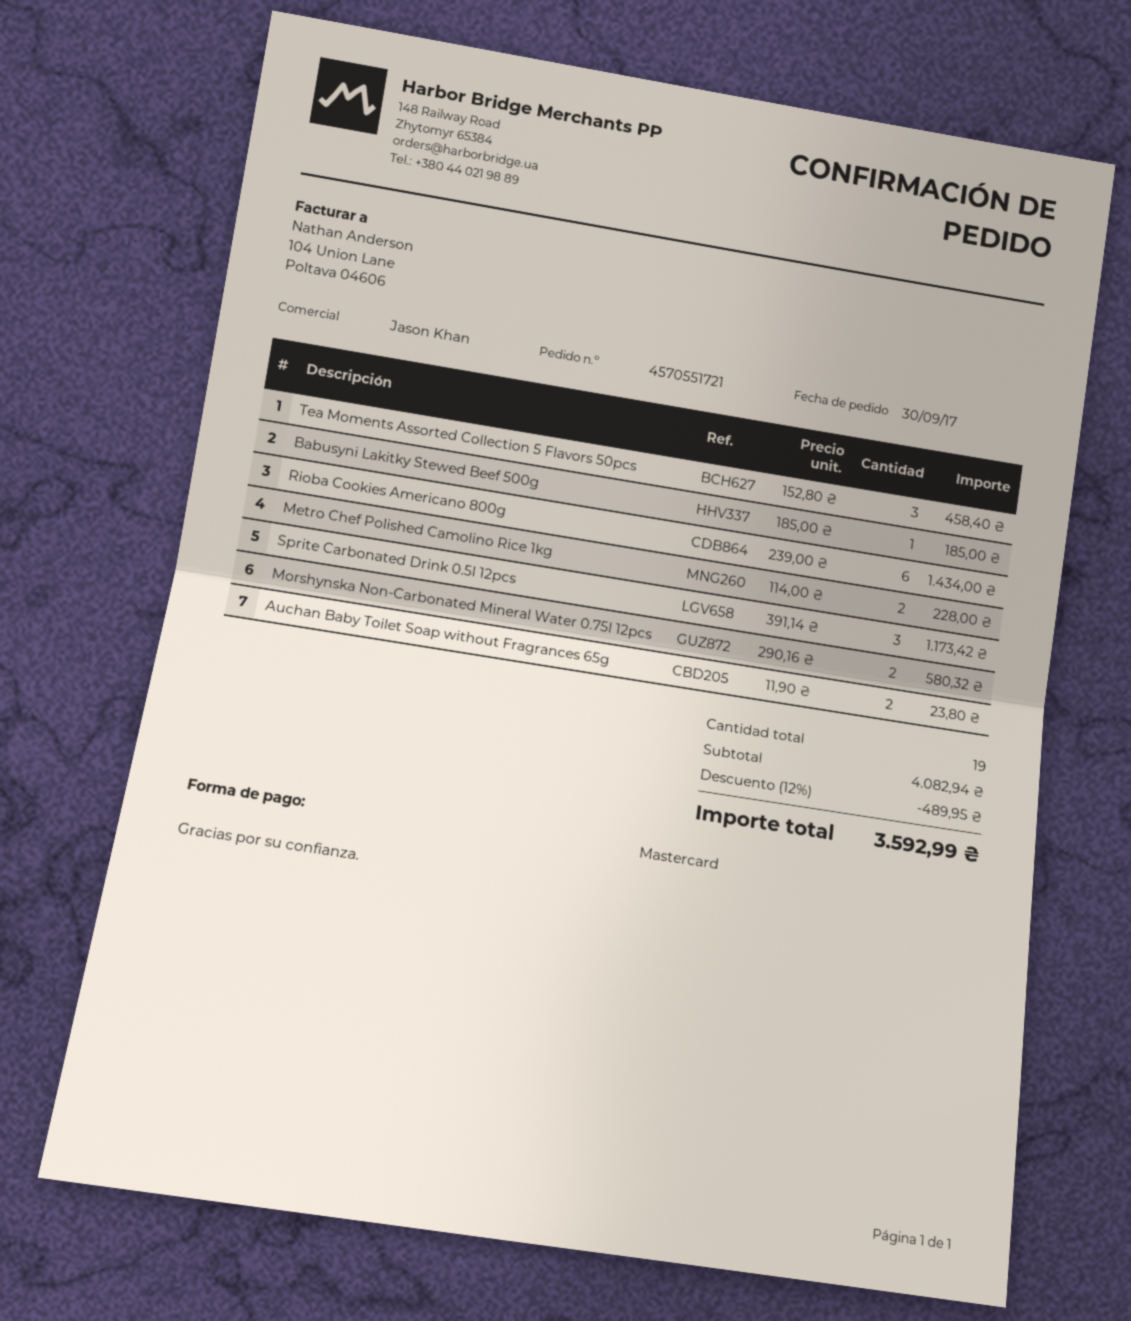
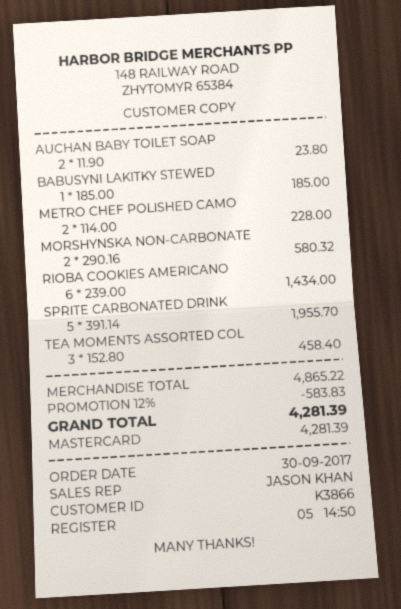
Sprite Carbonated Drink 0.5l 12pcs: 3 x 391.14 = 1173.42 -> 5 x 391.14 = 1955.70
subtotal: 4082.94 -> 4865.22
discount: 12% = 489.95 -> 12% = 583.83
total: 3592.99 -> 4281.39

